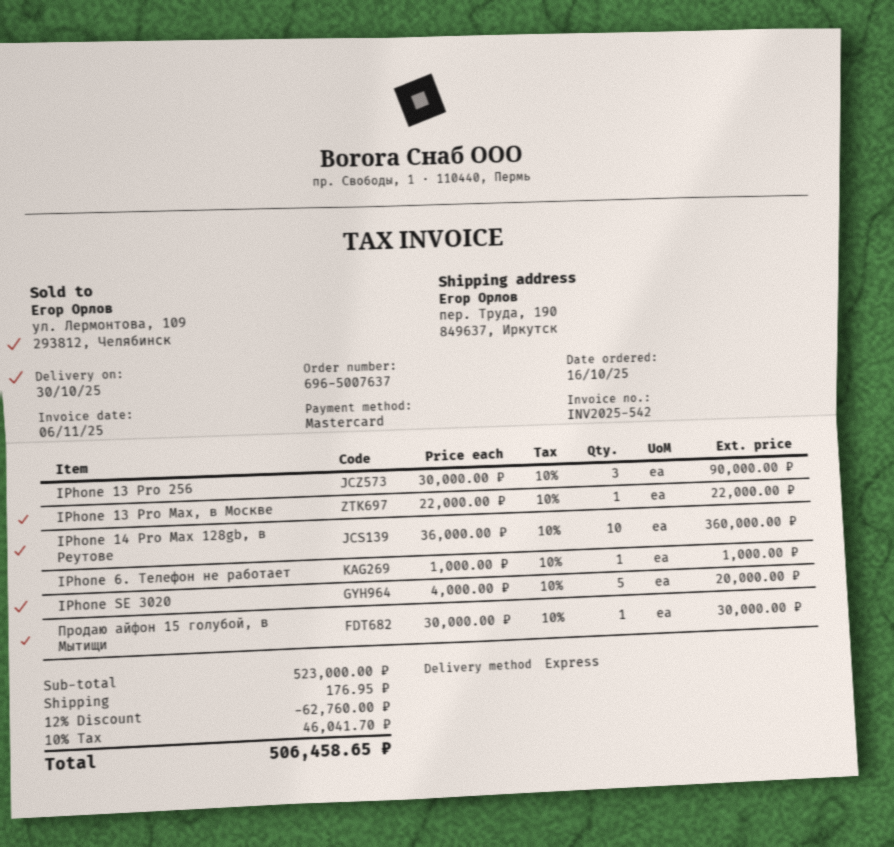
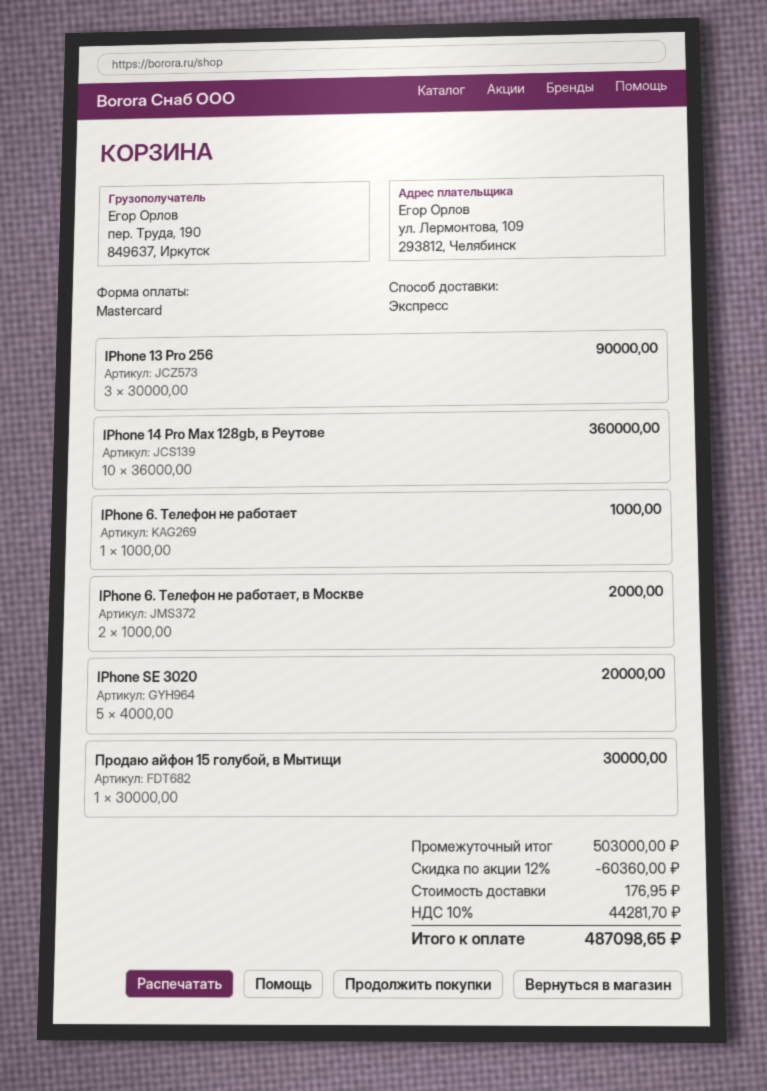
IPhone 13 Pro Max, в Москве: 1 x 22000.00 = 22000.00 -> none
IPhone 6. Телефон не работает, в Москве: none -> 2 x 1000.00 = 2000.00
subtotal: 523000.00 -> 503000.00
discount: 12% = 62760.00 -> 12% = 60360.00
tax: 10% = 46041.70 -> 10% = 44281.70
total: 506458.65 -> 487098.65

